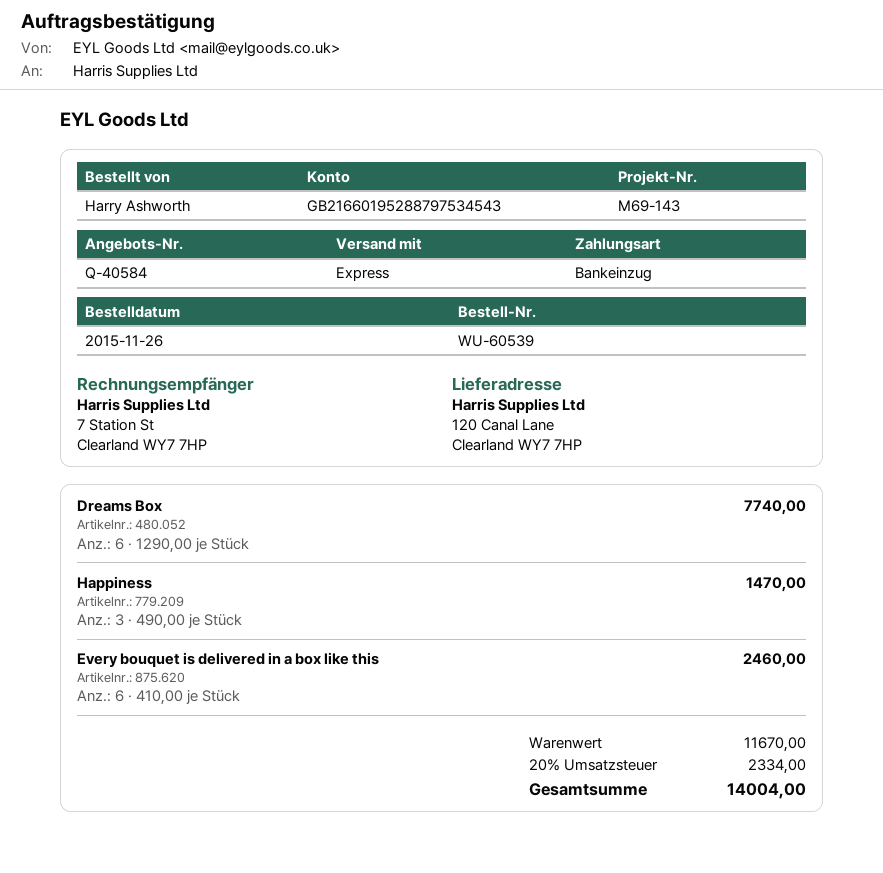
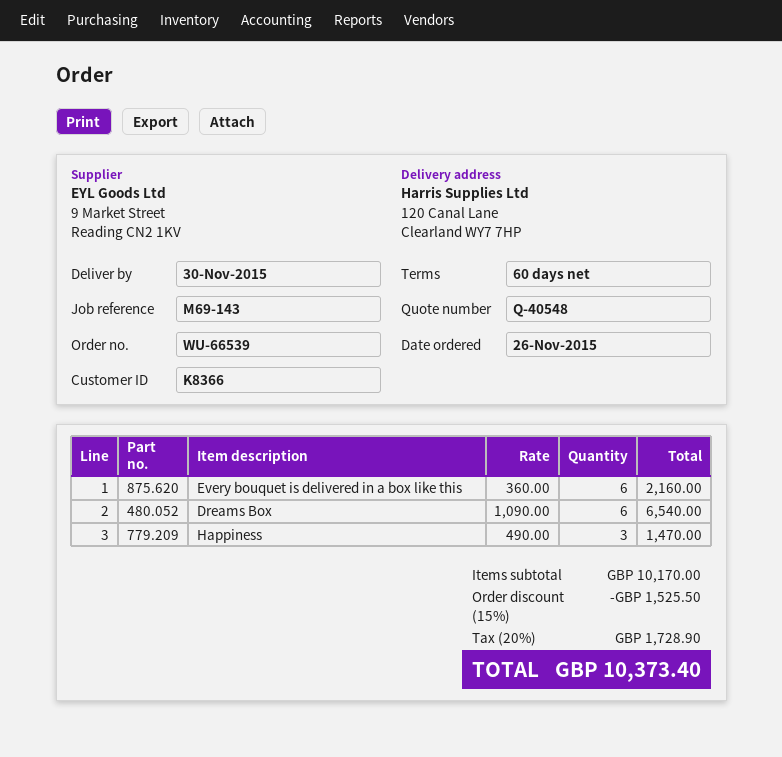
quote number: Q-40584 -> Q-40548
order number: WU-60539 -> WU-66539
Dreams Box: 6 x 1290.00 = 7740.00 -> 6 x 1090.00 = 6540.00
Every bouquet is delivered in a box like this: 6 x 410.00 = 2460.00 -> 6 x 360.00 = 2160.00
subtotal: 11670.00 -> 10170.00
discount: none -> 15% = 1525.50
tax: 20% = 2334.00 -> 20% = 1728.90
total: 14004.00 -> 10373.40

